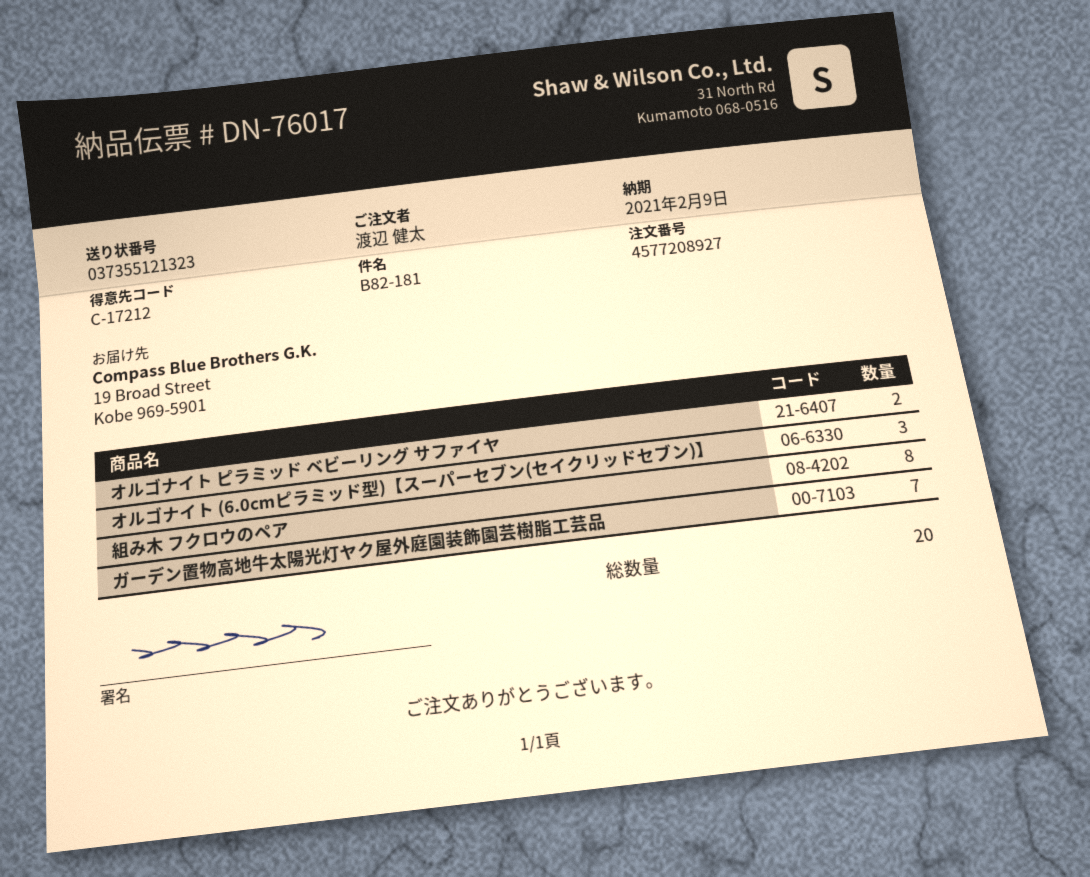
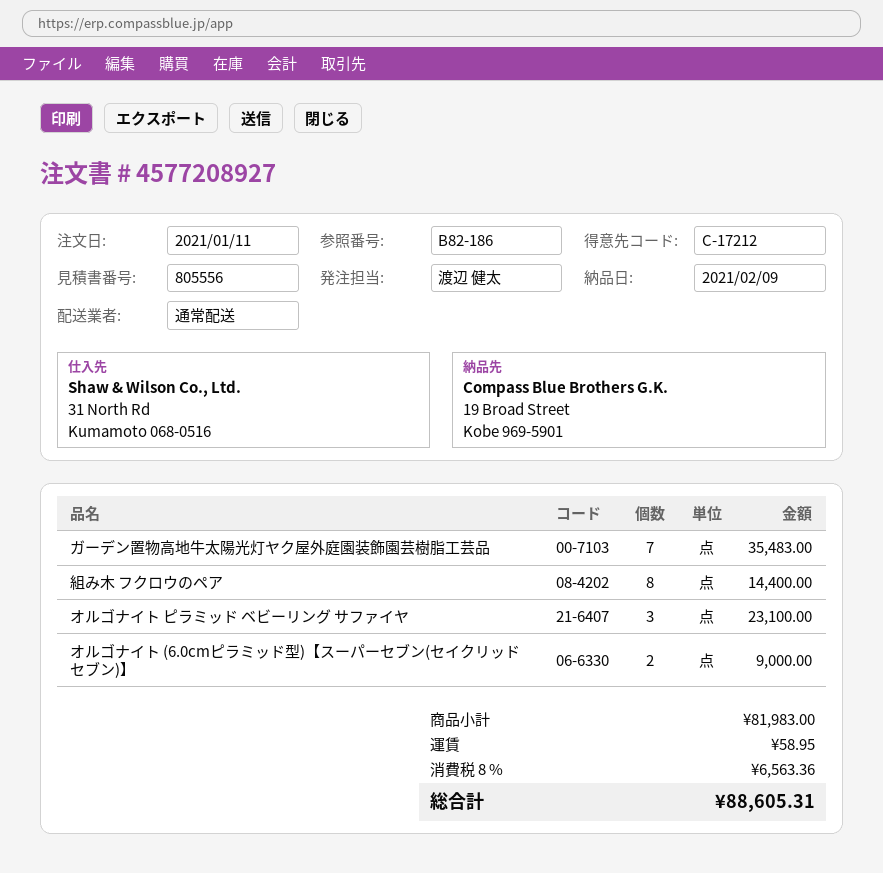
reference: B82-181 -> B82-186
オルゴナイト ピラミッド ベビーリング サファイヤ: 2 -> 3
オルゴナイト (6.0cmピラミッド型)【スーパーセブン(セイクリッドセブン)】: 3 -> 2

